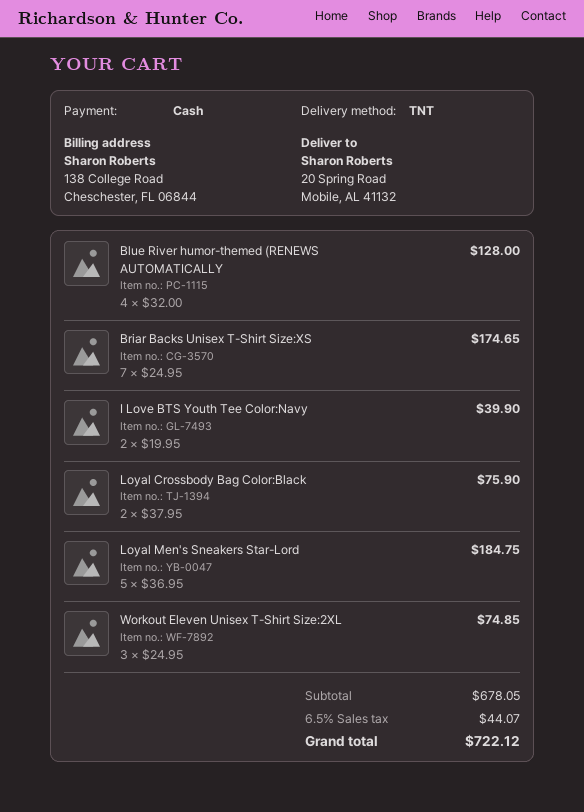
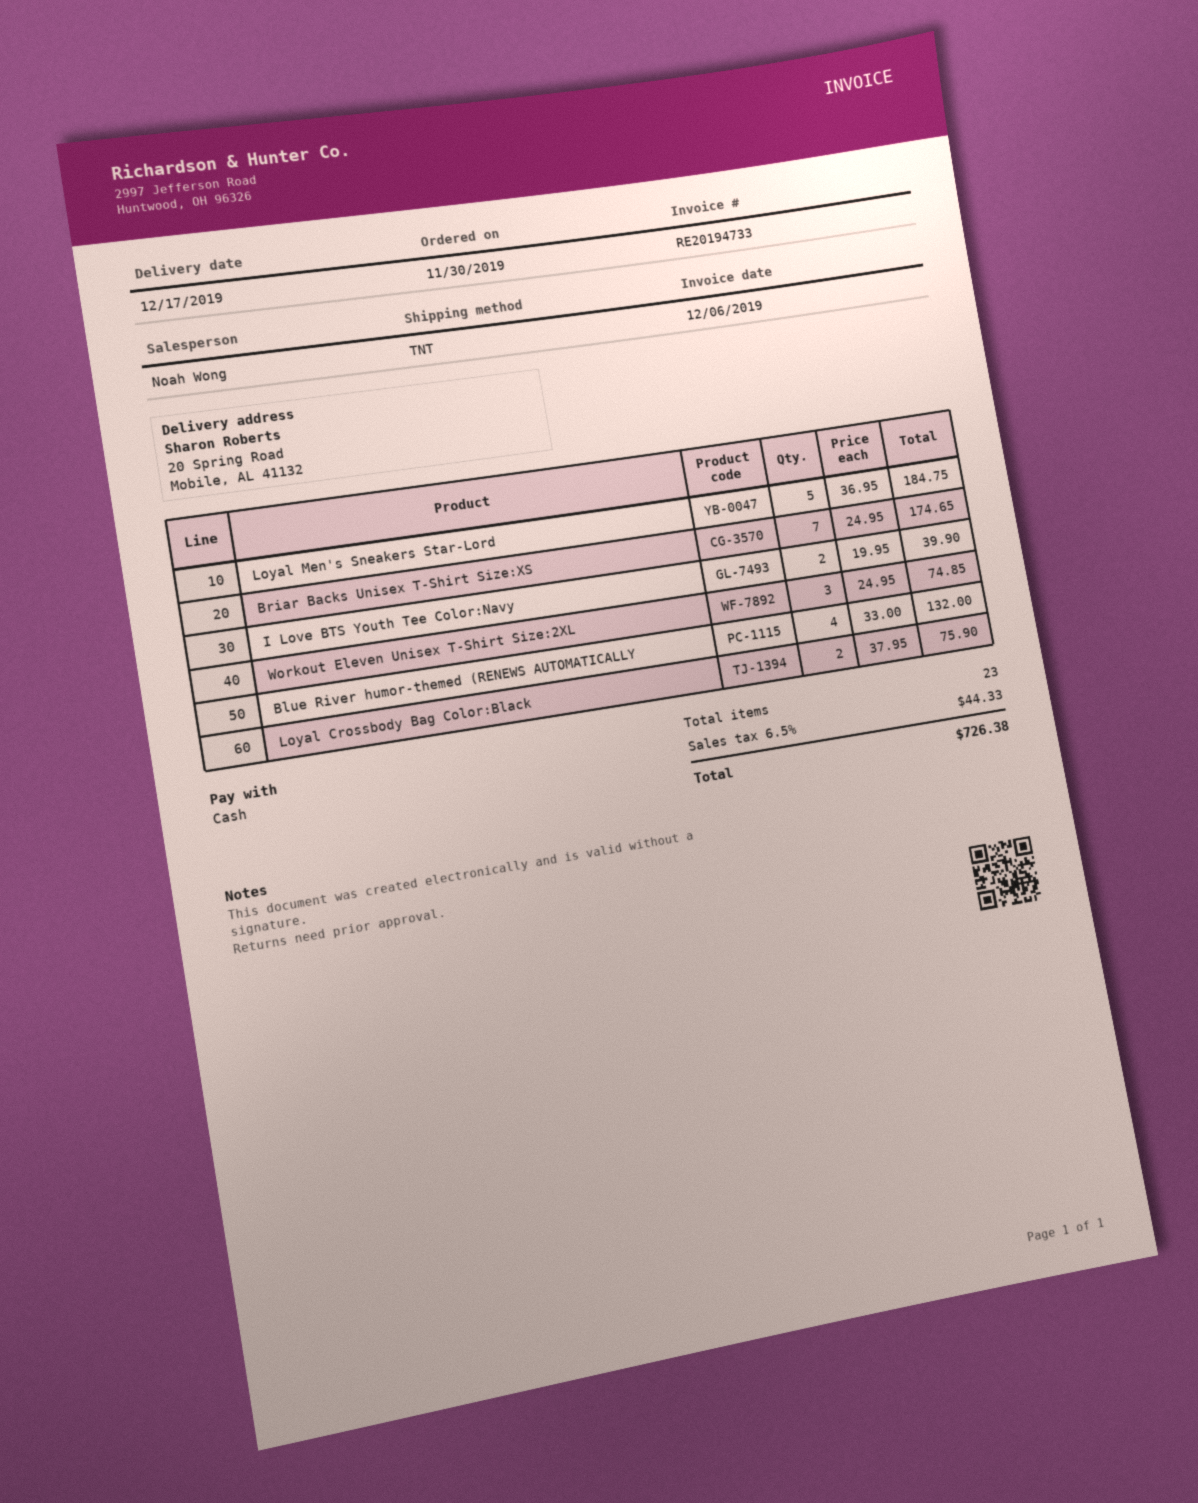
Blue River humor-themed (RENEWS AUTOMATICALLY: 4 x 32.00 = 128.00 -> 4 x 33.00 = 132.00
tax: 6.5% = 44.07 -> 6.5% = 44.33
total: 722.12 -> 726.38

